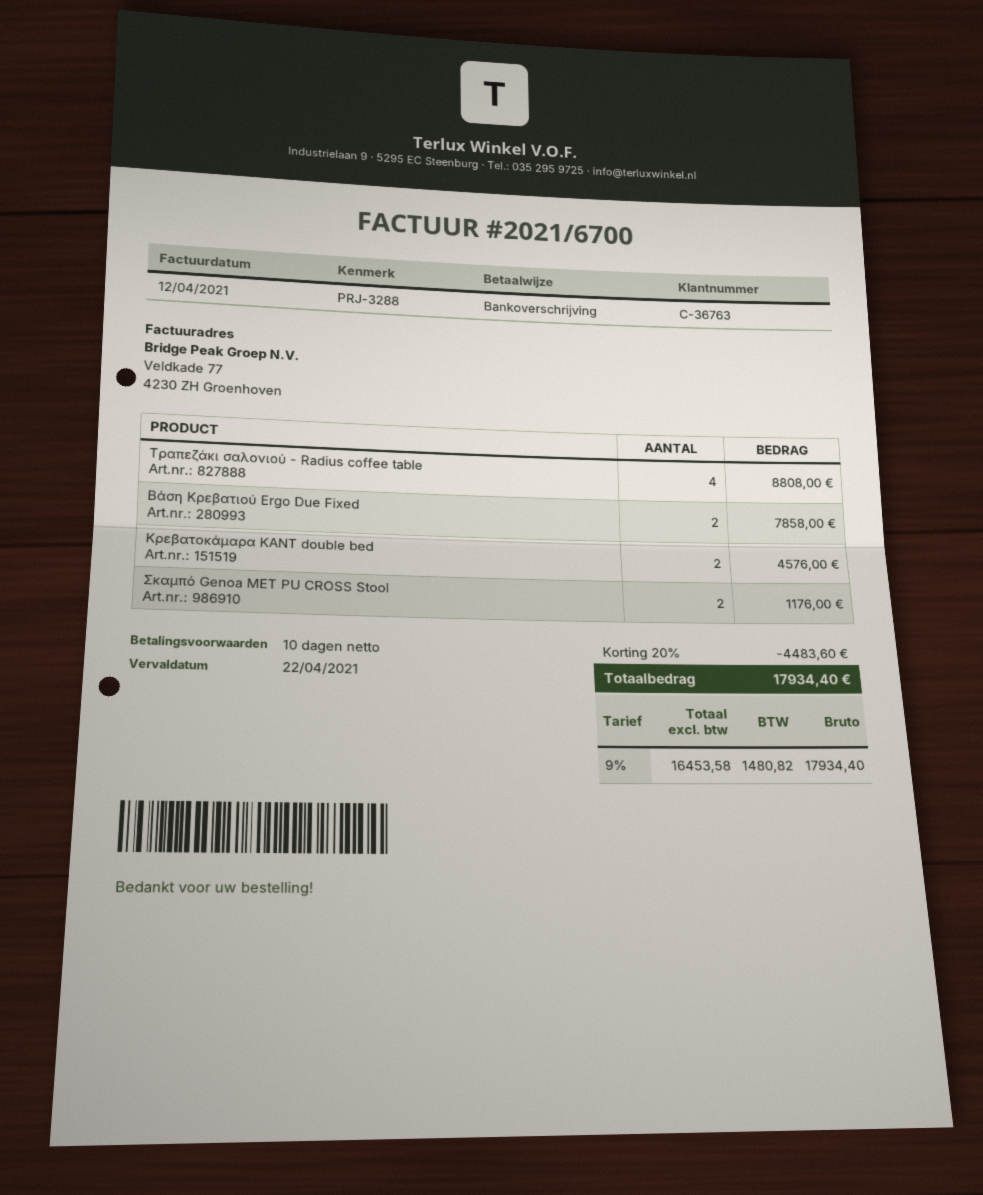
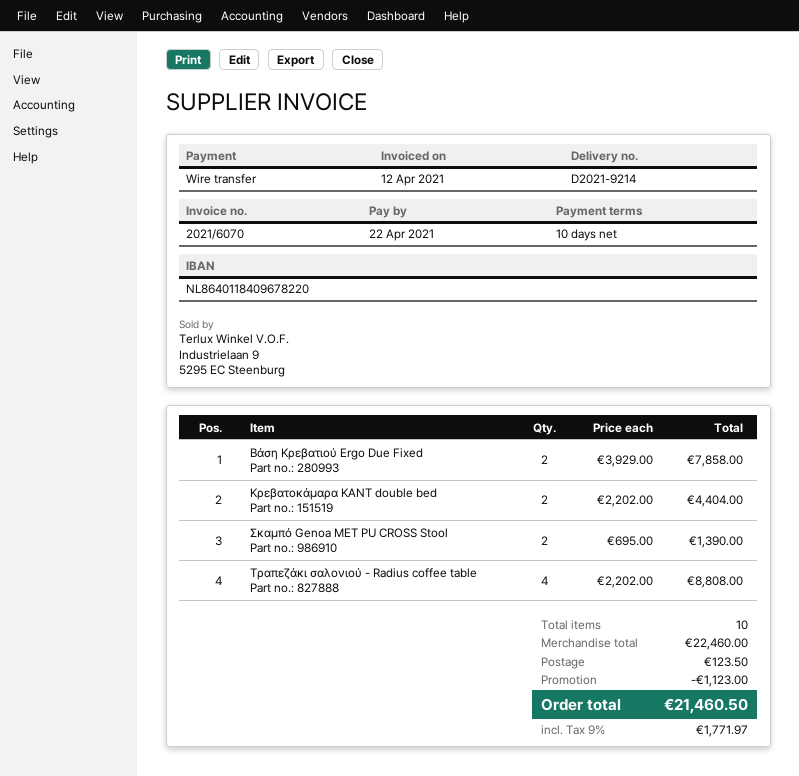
invoice number: 2021/6700 -> 2021/6070
Κρεβατοκάμαρα KANT double bed: 2 for 4576.00 -> 2 for 4404.00
Σκαμπό Genoa MET PU CROSS Stool: 2 for 1176.00 -> 2 for 1390.00
discount: 4483.60 -> 1123.00
shipping: none -> 123.50
tax: 9% = 1480.82 -> 9% = 1771.97
total: 17934.40 -> 21460.50

